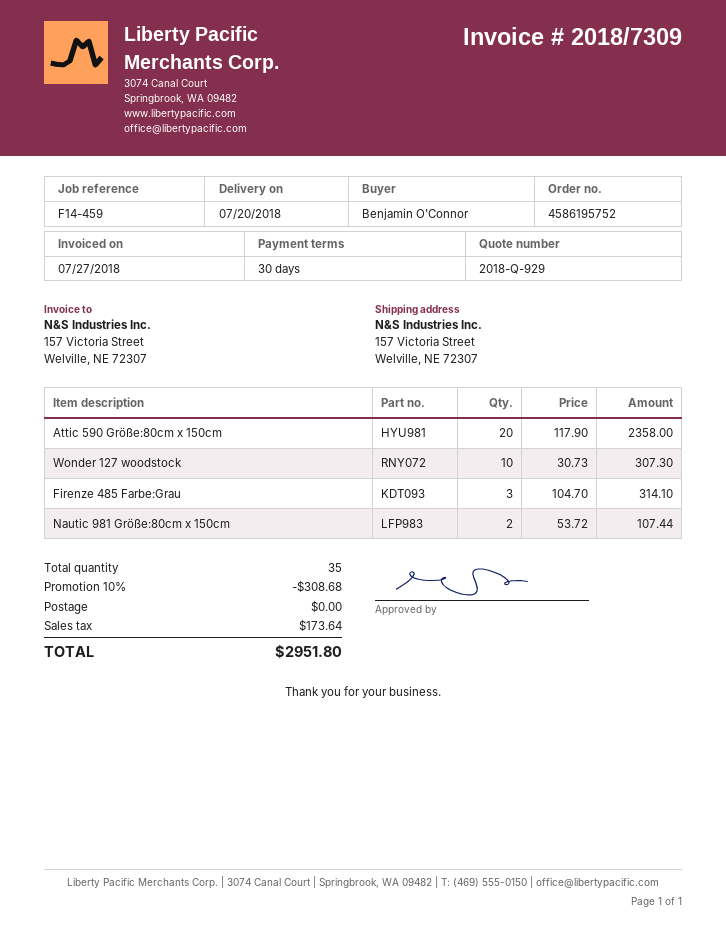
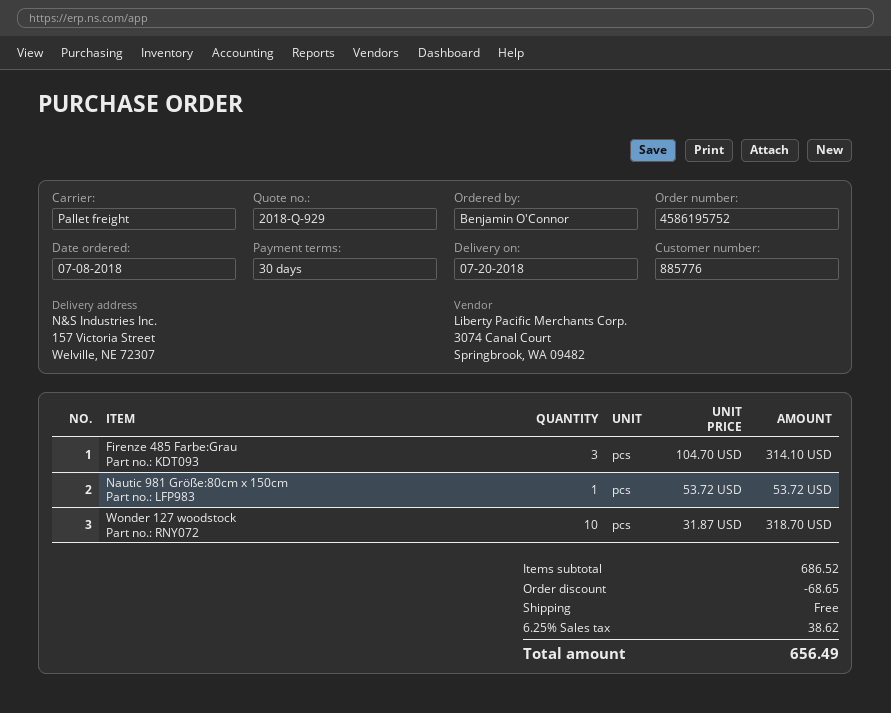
Attic 590 Größe:80cm x 150cm: 20 x 117.90 = 2358.00 -> none
Wonder 127 woodstock: 10 x 30.73 = 307.30 -> 10 x 31.87 = 318.70
Nautic 981 Größe:80cm x 150cm: 2 x 53.72 = 107.44 -> 1 x 53.72 = 53.72
discount: 308.68 -> 68.65
tax: 173.64 -> 38.62
total: 2951.80 -> 656.49

